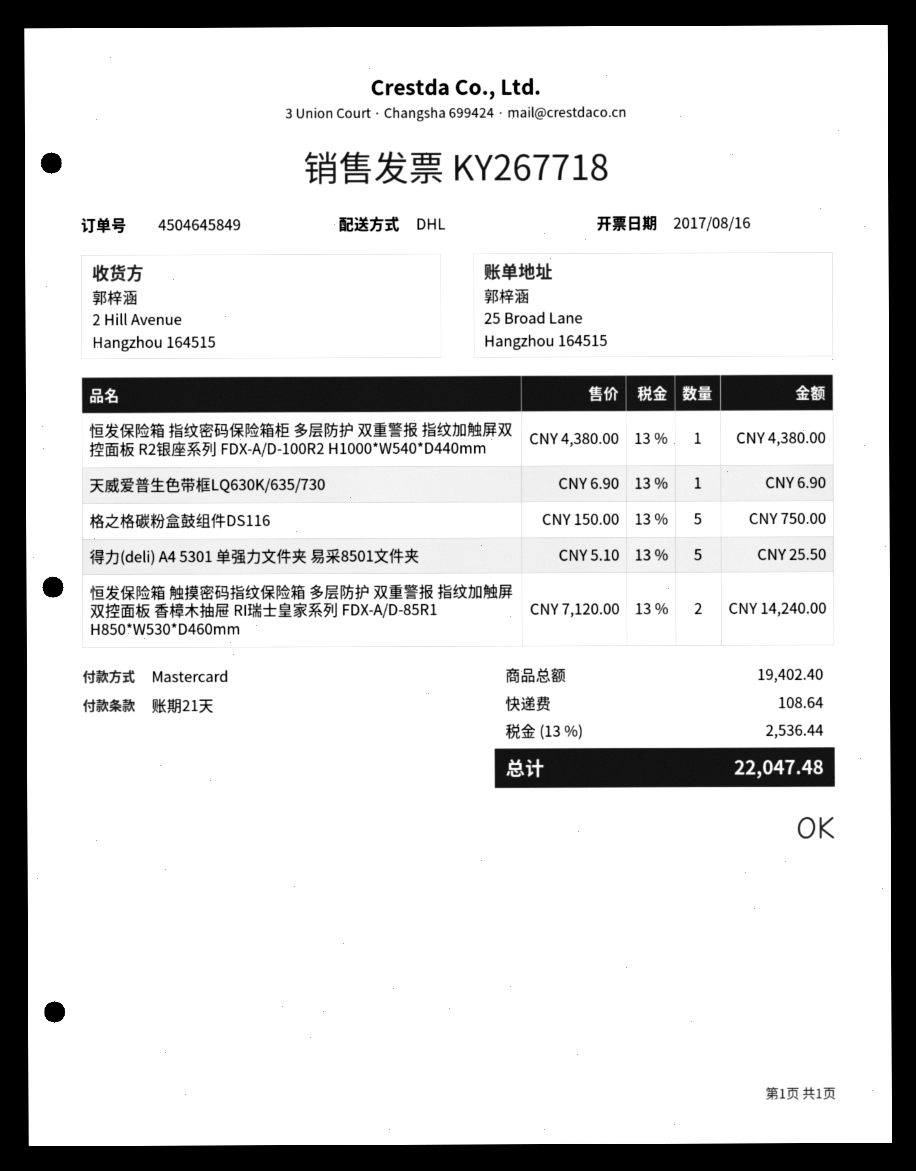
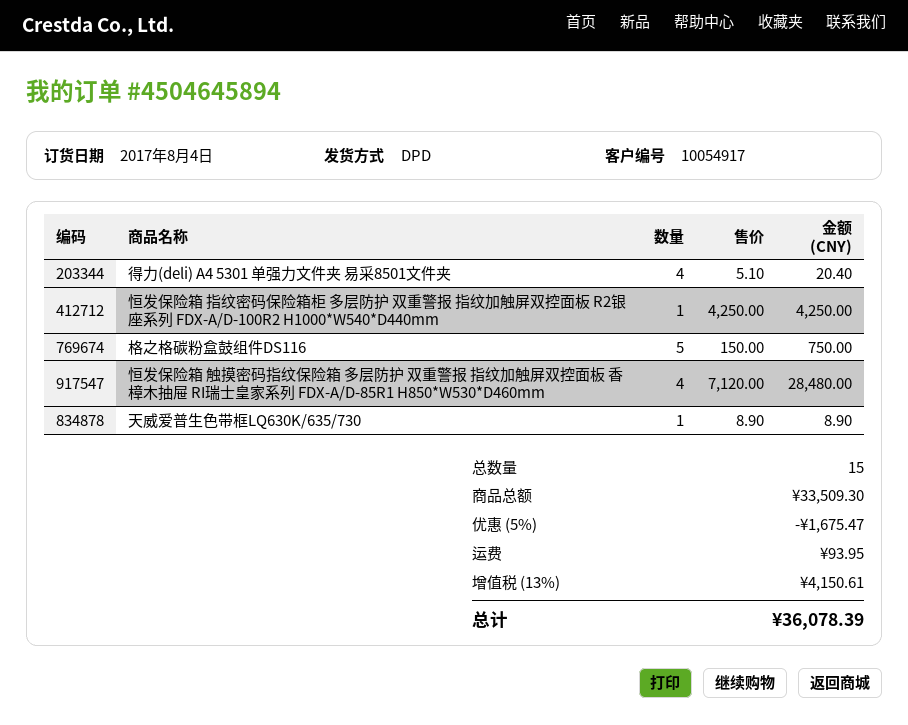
order number: 4504645849 -> 4504645894
shipping method: DHL -> DPD
恒发保险箱 指纹密码保险箱柜 多层防护 双重警报 指纹加触屏双控面板 R2银座系列 FDX-A/D-100R2 H1000*W540*D440mm: 1 x 4380.00 = 4380.00 -> 1 x 4250.00 = 4250.00
天威爱普生色带框LQ630K/635/730: 1 x 6.90 = 6.90 -> 1 x 8.90 = 8.90
得力(deli) A4 5301 单强力文件夹 易采8501文件夹: 5 x 5.10 = 25.50 -> 4 x 5.10 = 20.40
恒发保险箱 触摸密码指纹保险箱 多层防护 双重警报 指纹加触屏双控面板 香樟木抽屉 RI瑞士皇家系列 FDX-A/D-85R1 H850*W530*D460mm: 2 x 7120.00 = 14240.00 -> 4 x 7120.00 = 28480.00
subtotal: 19402.40 -> 33509.30
discount: none -> 5% = 1675.47
shipping: 108.64 -> 93.95
tax: 13% = 2536.44 -> 13% = 4150.61
total: 22047.48 -> 36078.39

